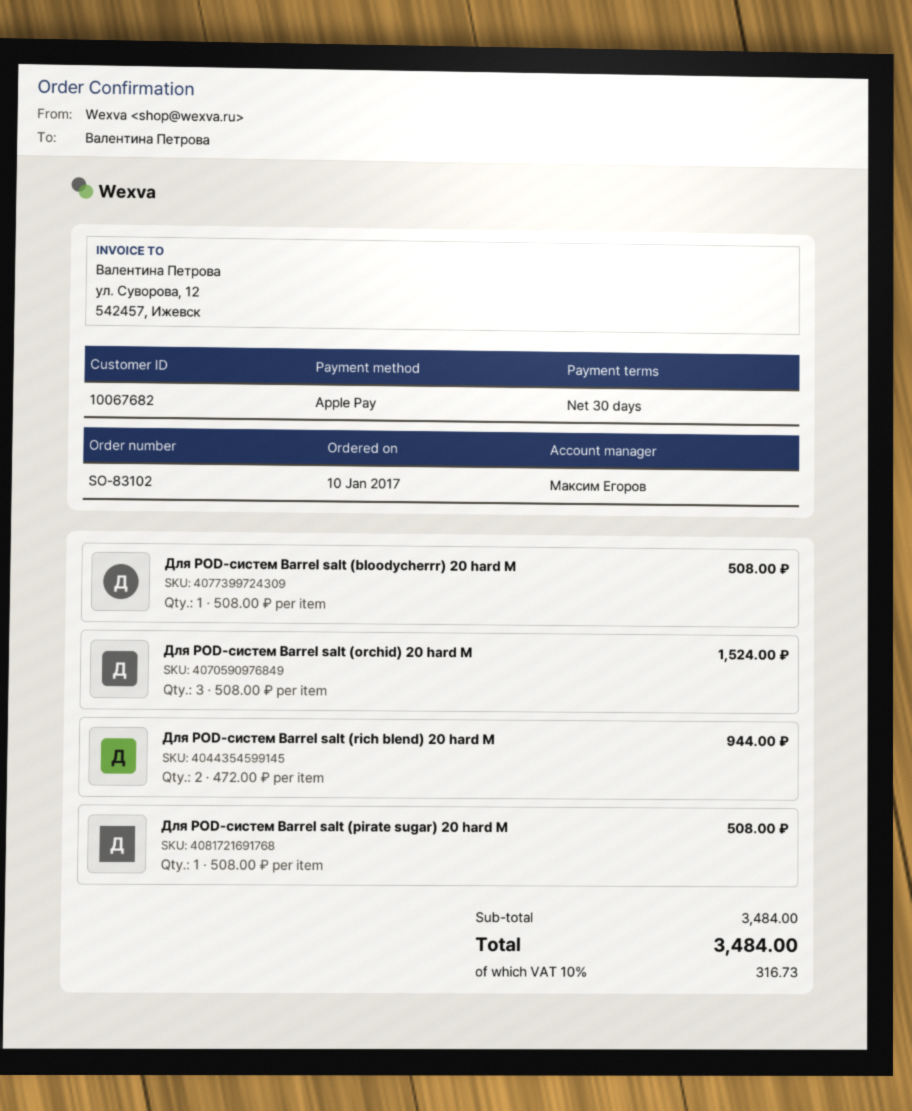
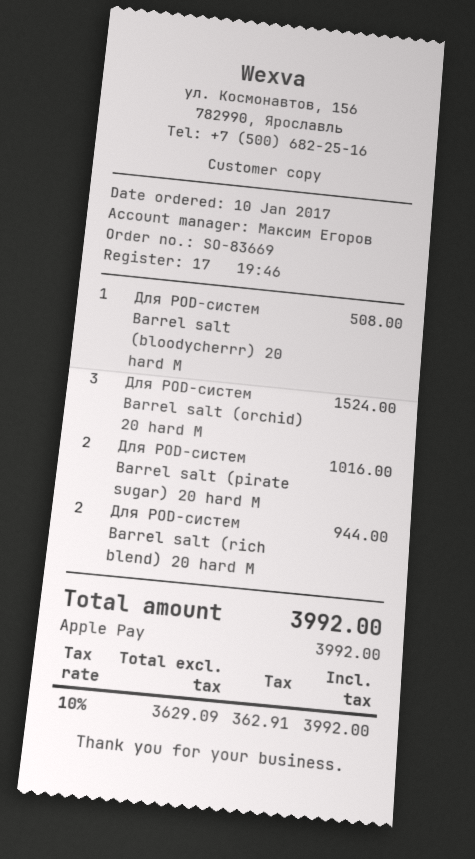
order number: SO-83102 -> SO-83669
Для POD-систем Barrel salt (pirate sugar) 20 hard M: 1 for 508.00 -> 2 for 1016.00
tax: 10% = 316.73 -> 10% = 362.91
total: 3484.00 -> 3992.00

